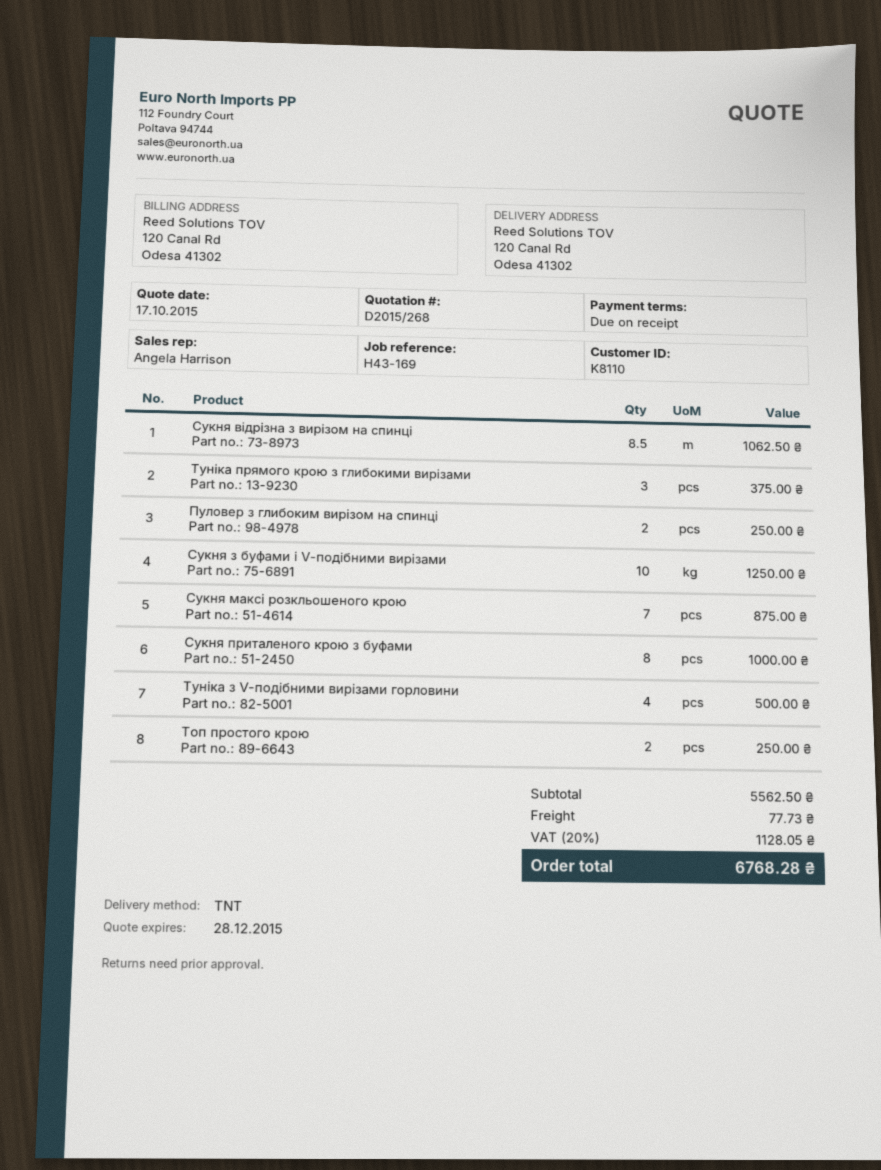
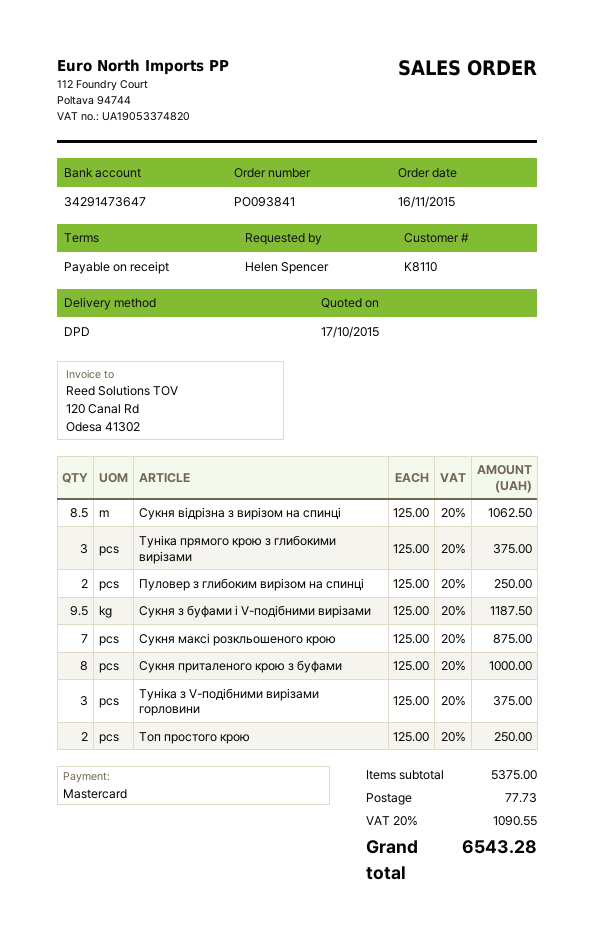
shipping method: TNT -> DPD
Сукня з буфами і V-подібними вирізами: 10 for 1250.00 -> 9.5 for 1187.50
Туніка з V-подібними вирізами горловини: 4 for 500.00 -> 3 for 375.00
subtotal: 5562.50 -> 5375.00
tax: 20% = 1128.05 -> 20% = 1090.55
total: 6768.28 -> 6543.28

